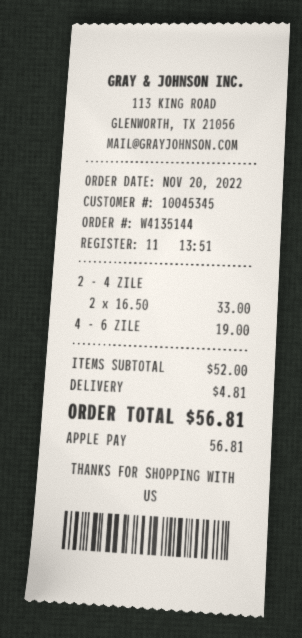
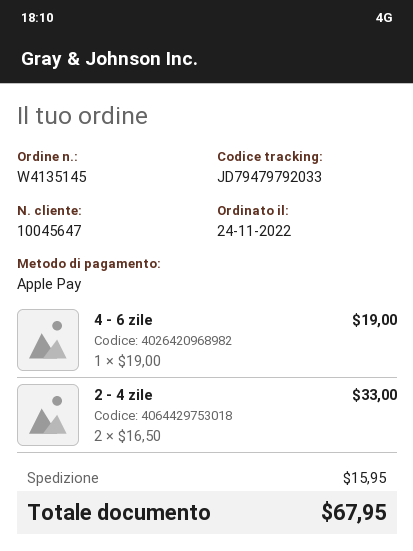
order number: W4135144 -> W4135145
order date: 2022-11-20 -> 2022-11-24
customer number: 10045345 -> 10045647
shipping: 4.81 -> 15.95
total: 56.81 -> 67.95

